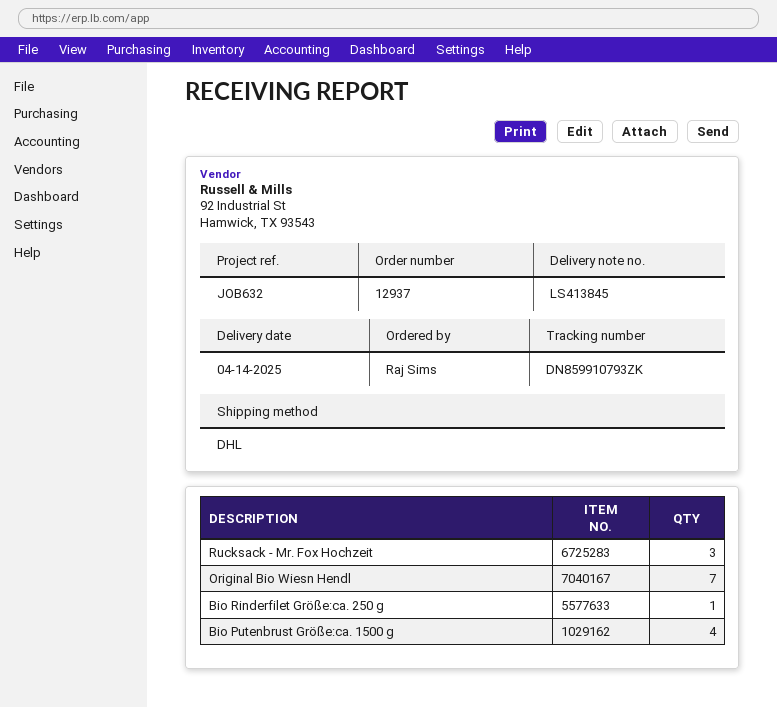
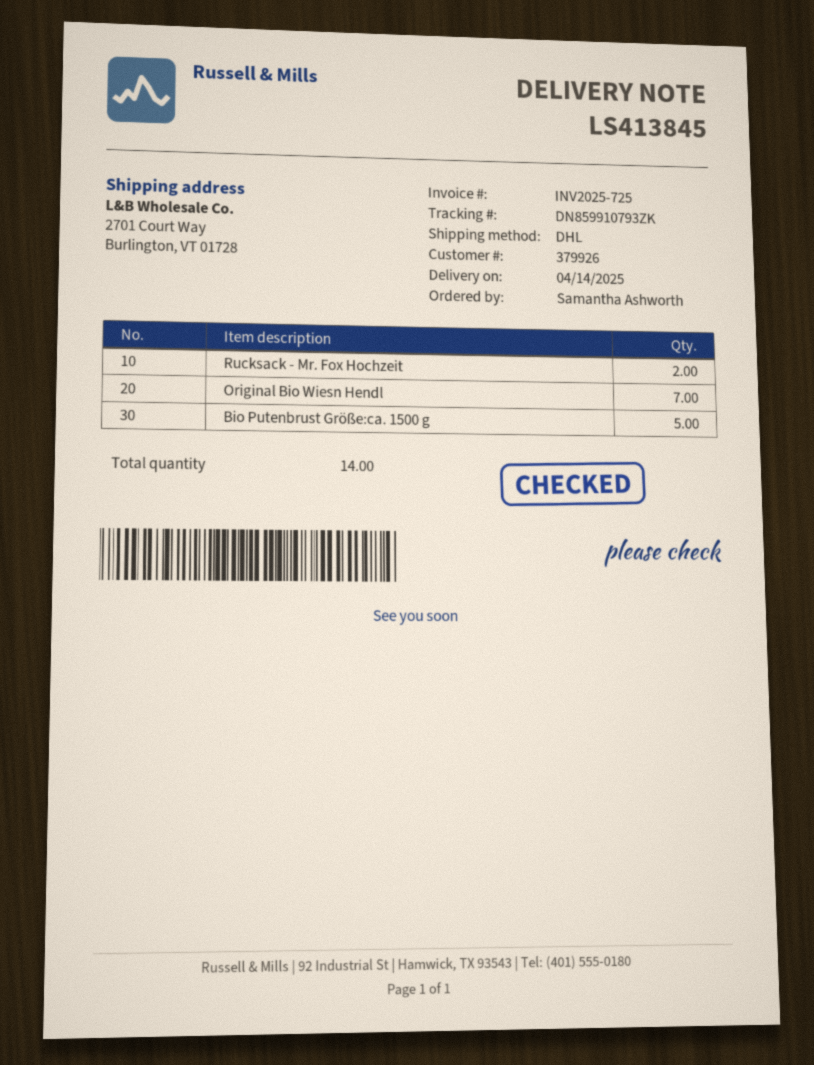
ordered by: Raj Sims -> Samantha Ashworth
Rucksack - Mr. Fox Hochzeit: 3 -> 2
Bio Rinderfilet Größe:ca. 250 g: 1 -> none
Bio Putenbrust Größe:ca. 1500 g: 4 -> 5

